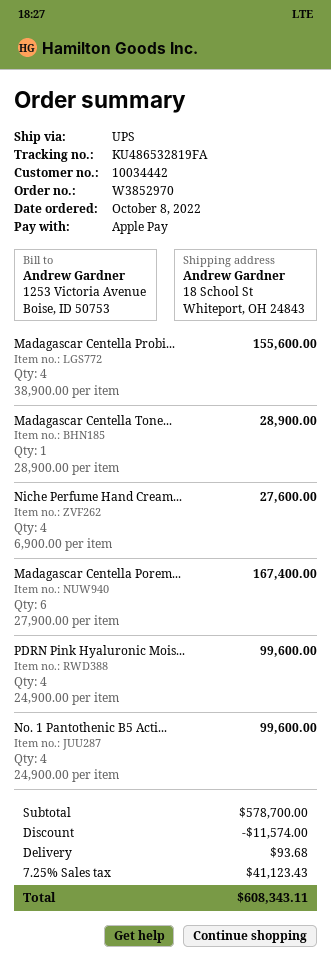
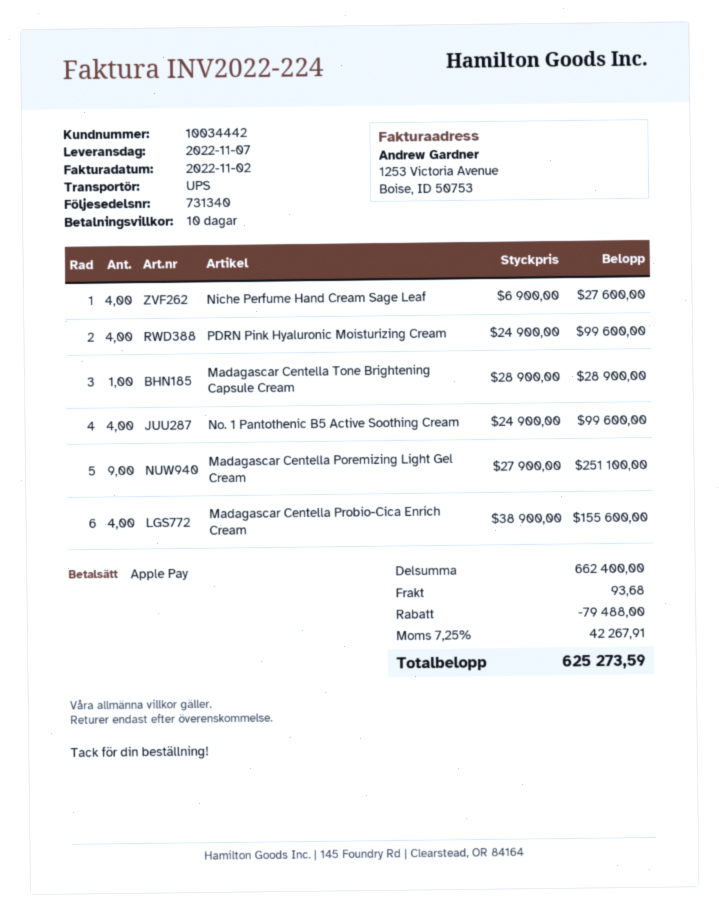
Madagascar Centella Porem...: 6 x 27900.00 = 167400.00 -> 9 x 27900.00 = 251100.00
subtotal: 578700.00 -> 662400.00
discount: 11574.00 -> 79488.00
tax: 7.25% = 41123.43 -> 7.25% = 42267.91
total: 608343.11 -> 625273.59

